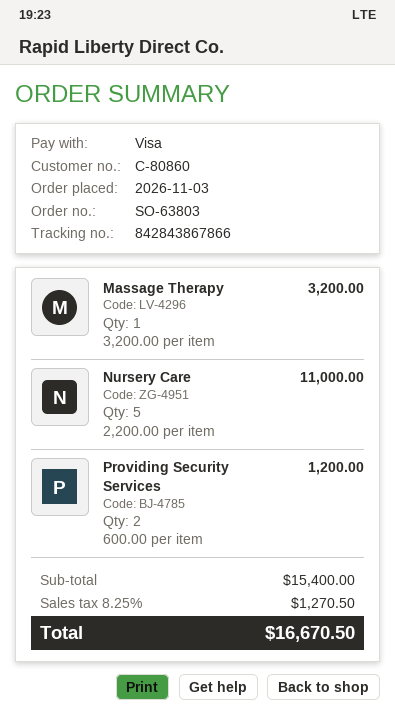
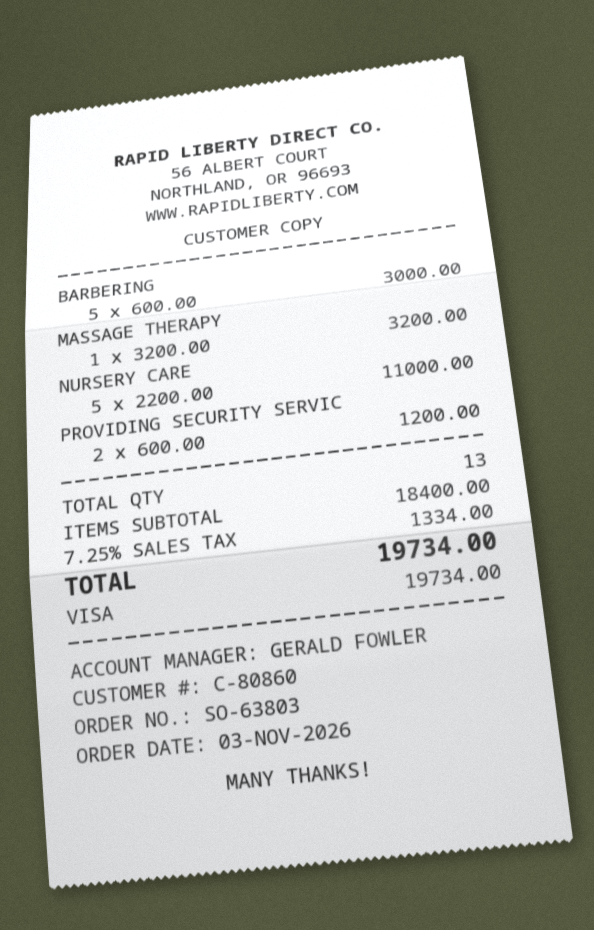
BARBERING: none -> 5 x 600.00 = 3000.00
subtotal: 15400.00 -> 18400.00
tax: 8.25% = 1270.50 -> 7.25% = 1334.00
total: 16670.50 -> 19734.00

